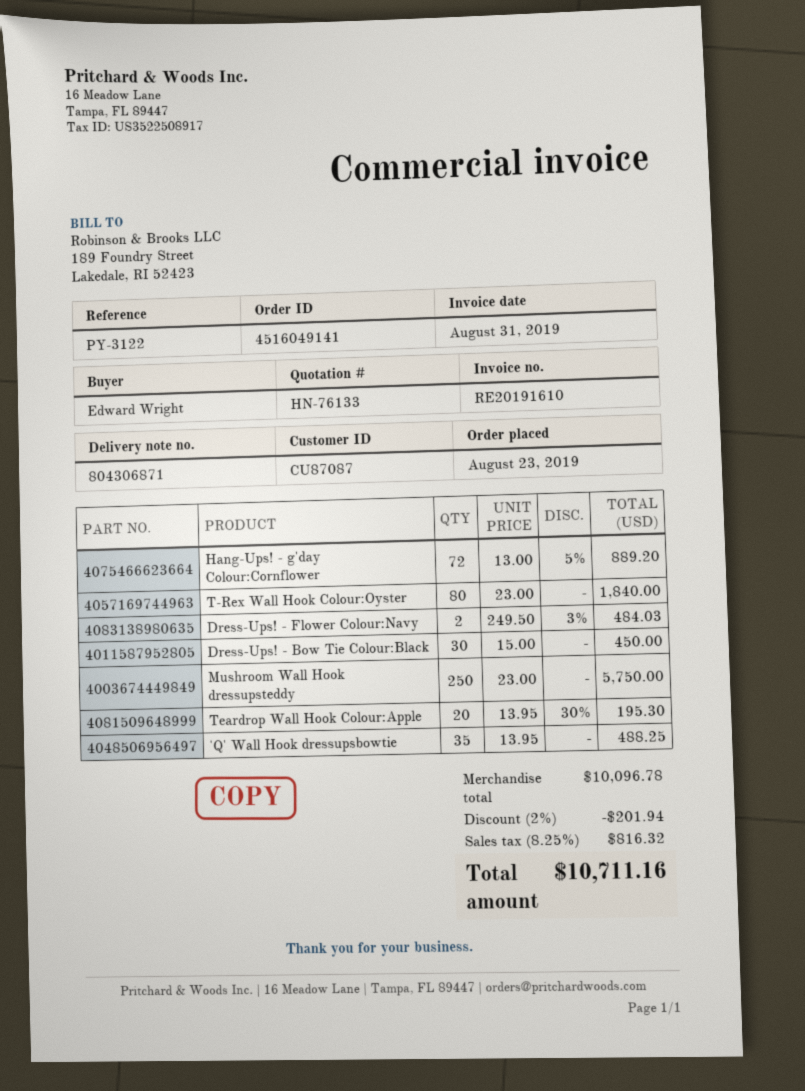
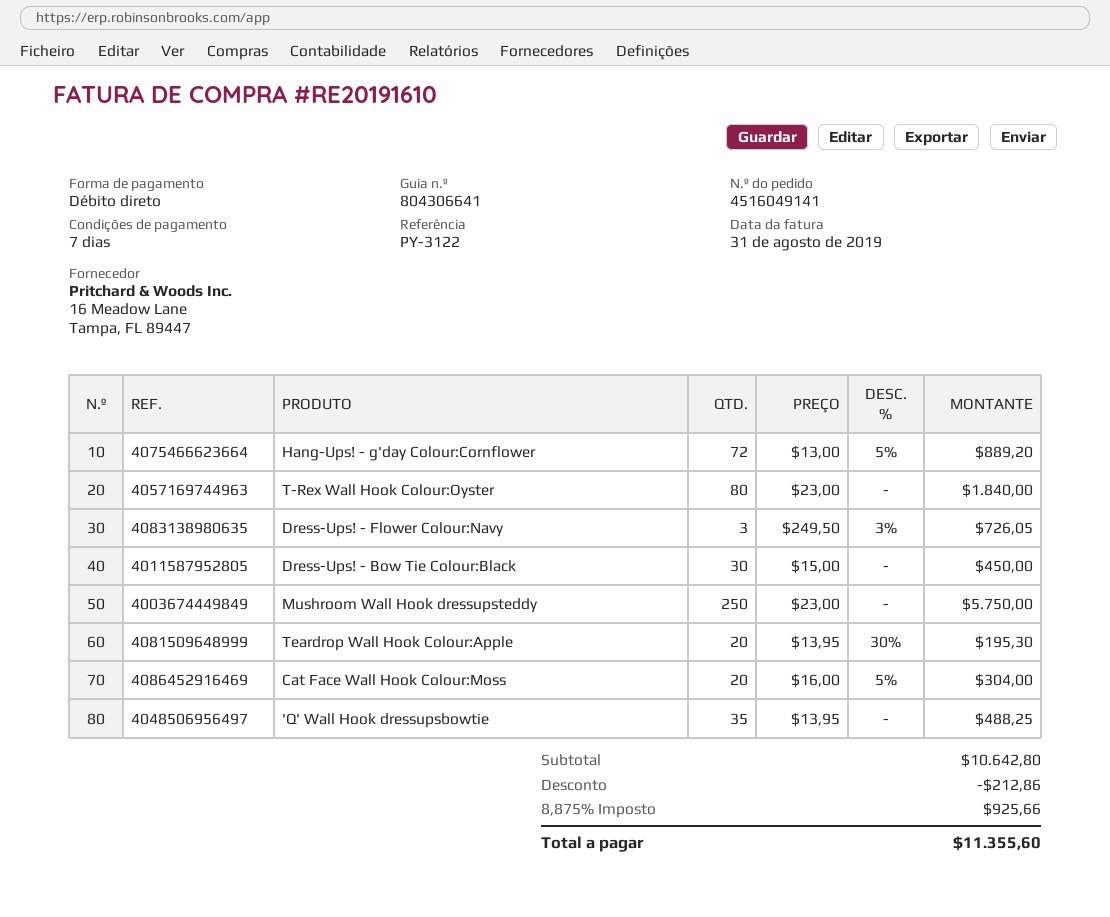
delivery note number: 804306871 -> 804306641
Dress-Ups! - Flower Colour:Navy: 2 x 249.50 - 3% = 484.03 -> 3 x 249.50 - 3% = 726.05
Cat Face Wall Hook Colour:Moss: none -> 20 x 16.00 - 5% = 304.00
subtotal: 10096.78 -> 10642.80
discount: 201.94 -> 212.86
tax: 8.25% = 816.32 -> 8.875% = 925.66
total: 10711.16 -> 11355.60

